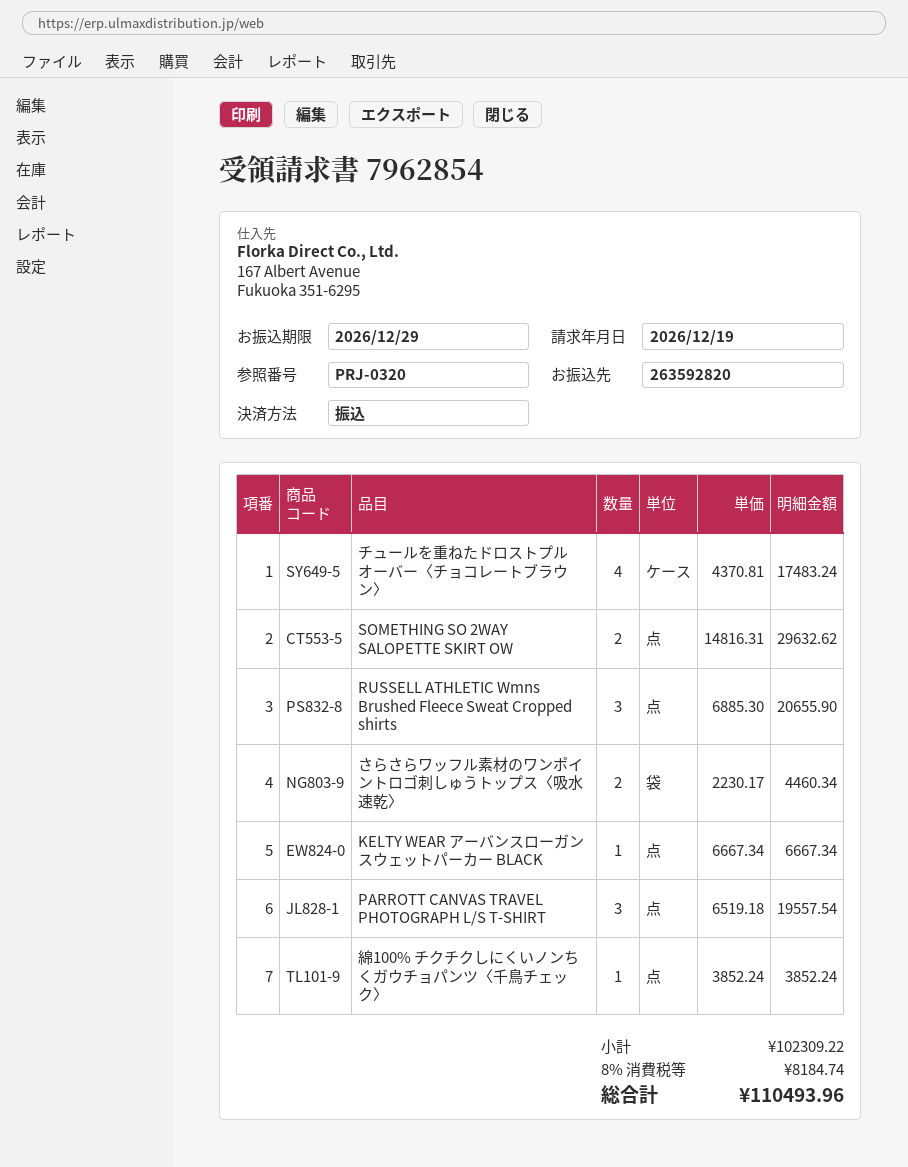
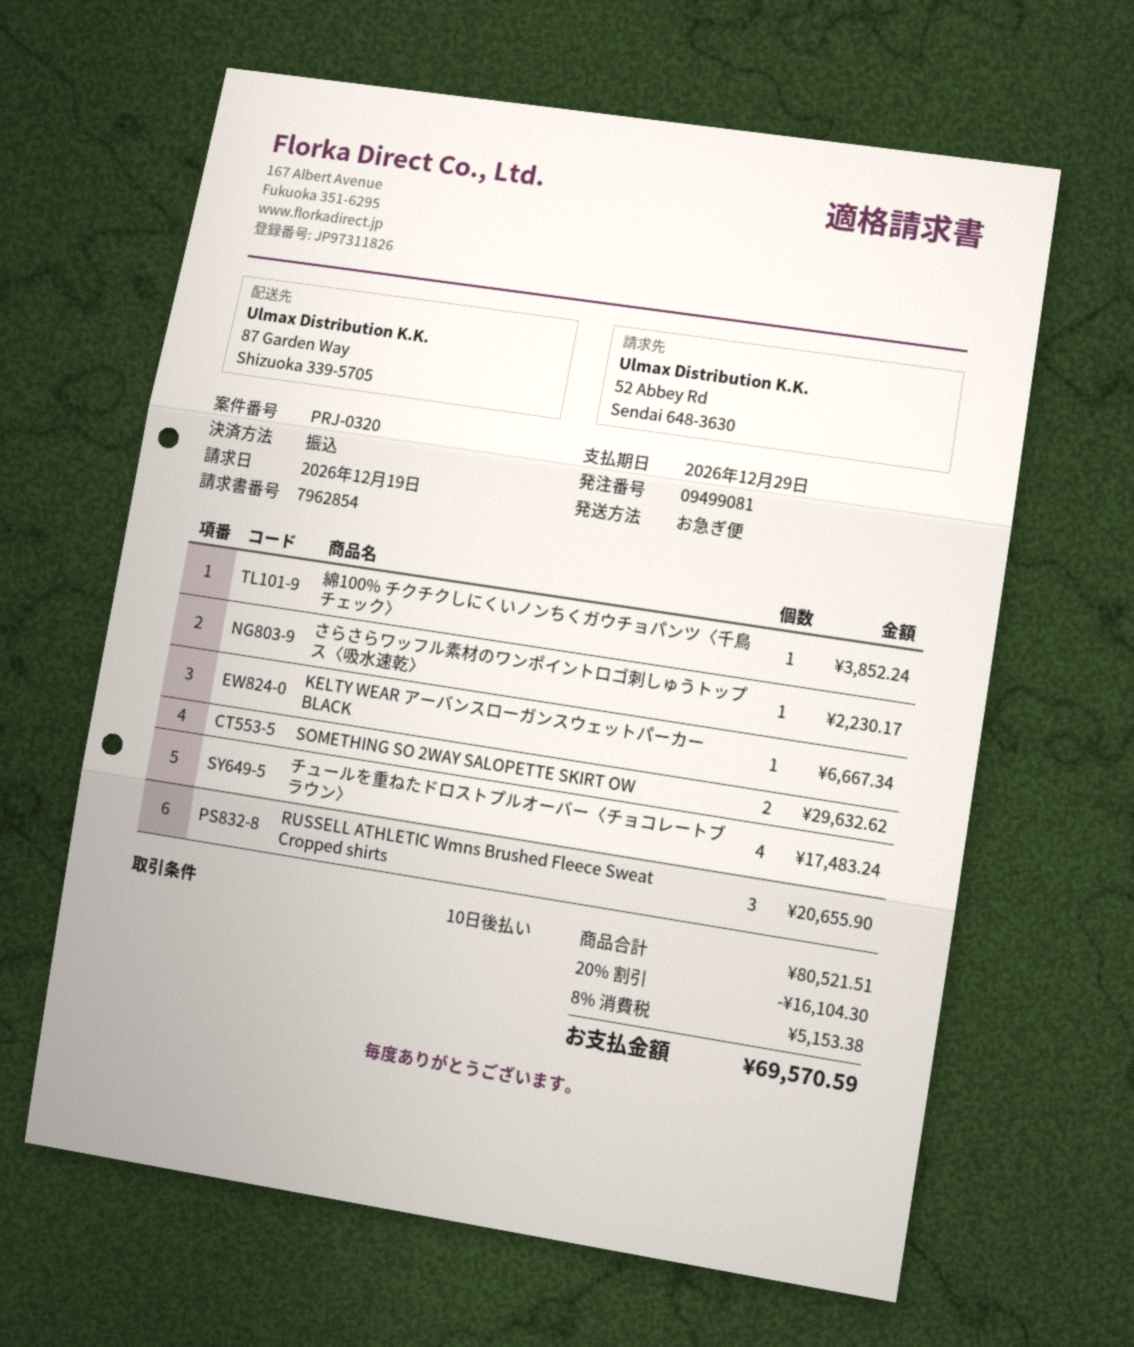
さらさらワッフル素材のワンポイントロゴ刺しゅうトップス〈吸水速乾〉: 2 for 4460.34 -> 1 for 2230.17
PARROTT CANVAS TRAVEL PHOTOGRAPH L/S T-SHIRT: 3 for 19557.54 -> none
subtotal: 102309.22 -> 80521.51
discount: none -> 20% = 16104.30
tax: 8% = 8184.74 -> 8% = 5153.38
total: 110493.96 -> 69570.59

